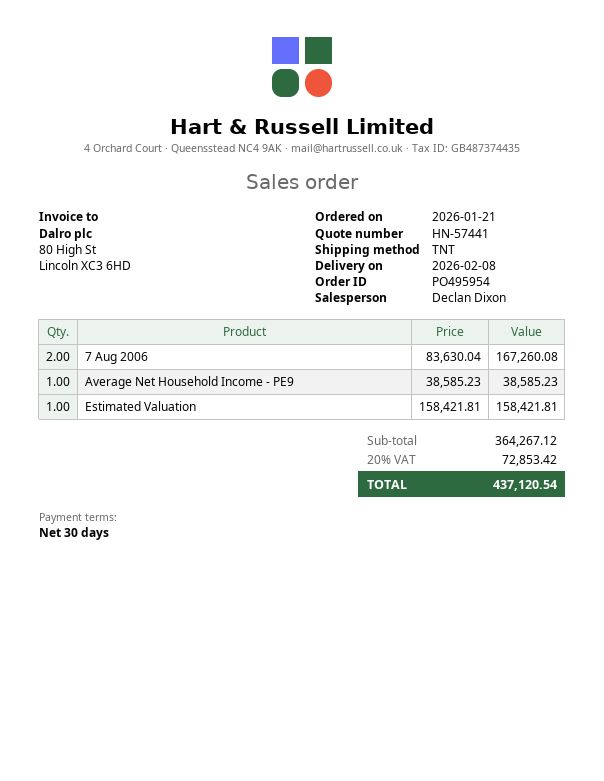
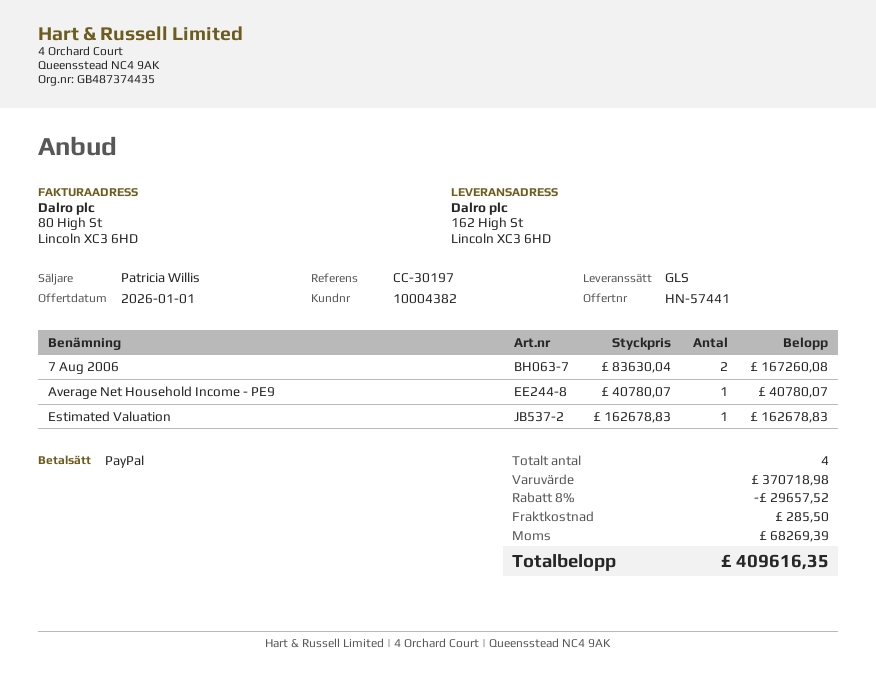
sales rep: Declan Dixon -> Patricia Willis
shipping method: TNT -> GLS
Average Net Household Income - PE9: 1 x 38585.23 = 38585.23 -> 1 x 40780.07 = 40780.07
Estimated Valuation: 1 x 158421.81 = 158421.81 -> 1 x 162678.83 = 162678.83
subtotal: 364267.12 -> 370718.98
discount: none -> 8% = 29657.52
shipping: none -> 285.50
tax: 72853.42 -> 68269.39
total: 437120.54 -> 409616.35

